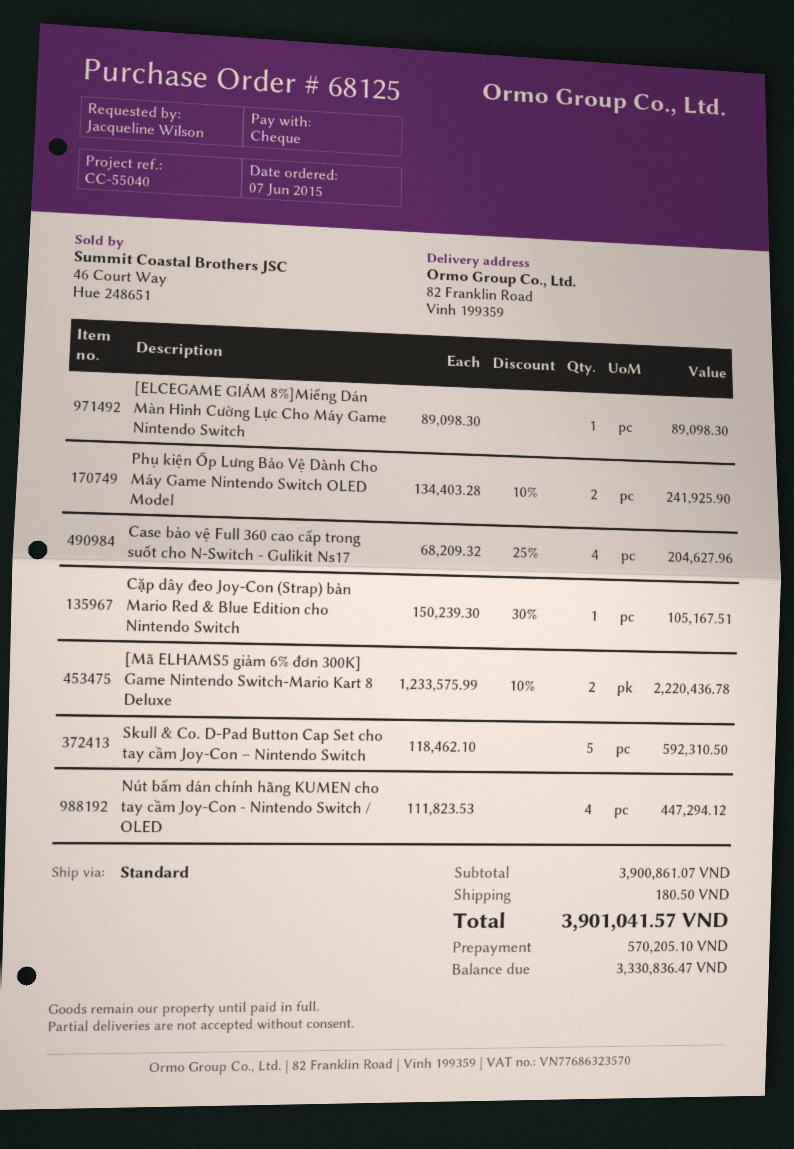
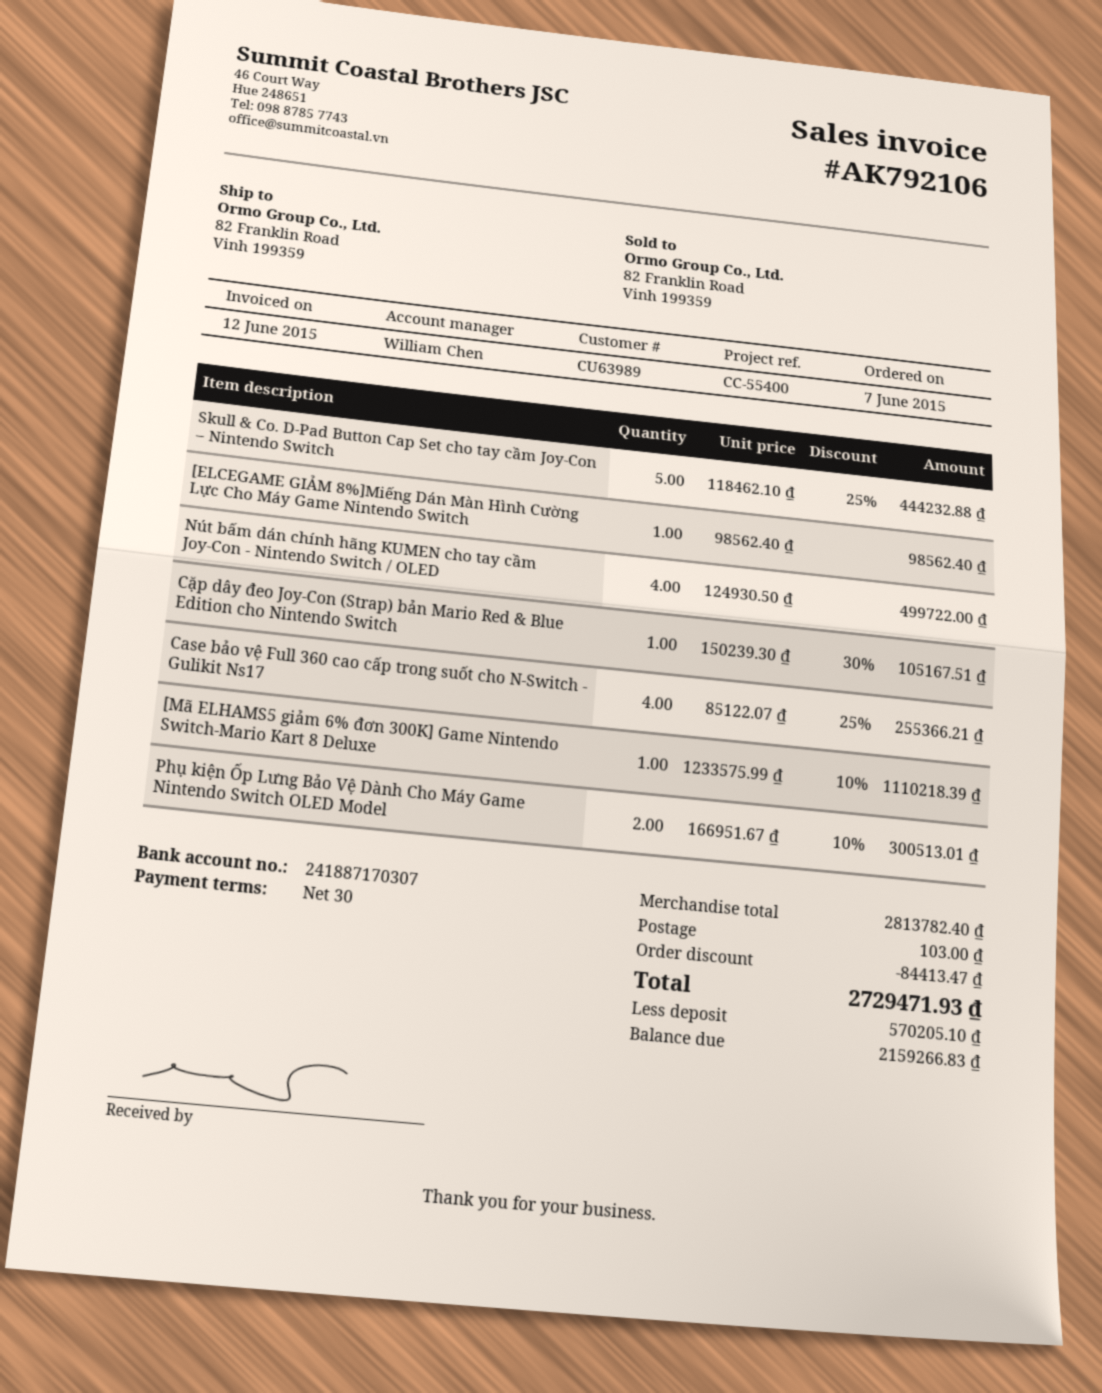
reference: CC-55040 -> CC-55400
[ELCEGAME GIẢM 8%]Miếng Dán Màn Hình Cường Lực Cho Máy Game Nintendo Switch: 1 x 89098.30 = 89098.30 -> 1 x 98562.40 = 98562.40
Phụ kiện Ốp Lưng Bảo Vệ Dành Cho Máy Game Nintendo Switch OLED Model: 2 x 134403.28 - 10% = 241925.90 -> 2 x 166951.67 - 10% = 300513.01
Case bảo vệ Full 360 cao cấp trong suốt cho N-Switch - Gulikit Ns17: 4 x 68209.32 - 25% = 204627.96 -> 4 x 85122.07 - 25% = 255366.21
[Mã ELHAMS5 giảm 6% đơn 300K] Game Nintendo Switch-Mario Kart 8 Deluxe: 2 x 1233575.99 - 10% = 2220436.78 -> 1 x 1233575.99 - 10% = 1110218.39
Skull & Co. D-Pad Button Cap Set cho tay cầm Joy-Con – Nintendo Switch: 5 x 118462.10 = 592310.50 -> 5 x 118462.10 - 25% = 444232.88
Nút bấm dán chính hãng KUMEN cho tay cầm Joy-Con - Nintendo Switch / OLED: 4 x 111823.53 = 447294.12 -> 4 x 124930.50 = 499722.00
subtotal: 3900861.07 -> 2813782.40
discount: none -> 84413.47
shipping: 180.50 -> 103.00
total: 3901041.57 -> 2729471.93
balance: 3330836.47 -> 2159266.83

